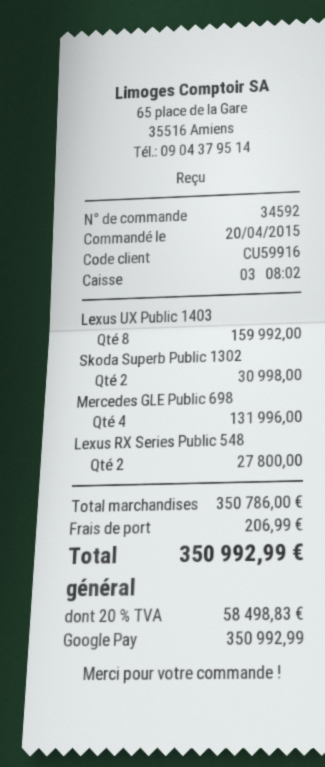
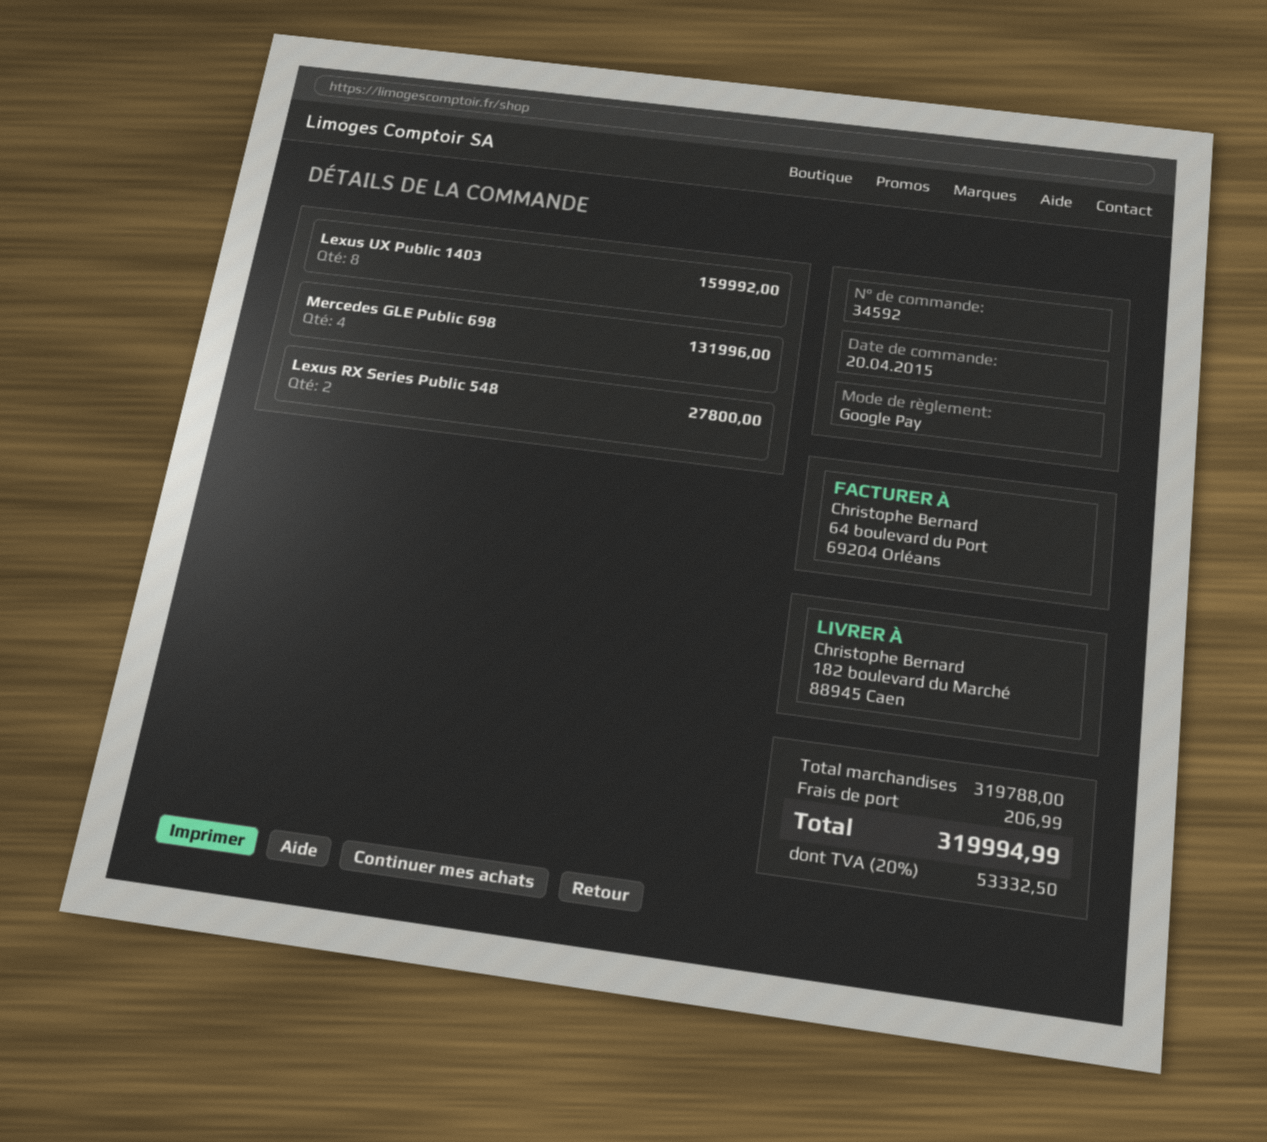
Skoda Superb Public 1302: 2 for 30998.00 -> none
subtotal: 350786.00 -> 319788.00
tax: 20% = 58498.83 -> 20% = 53332.50
total: 350992.99 -> 319994.99

